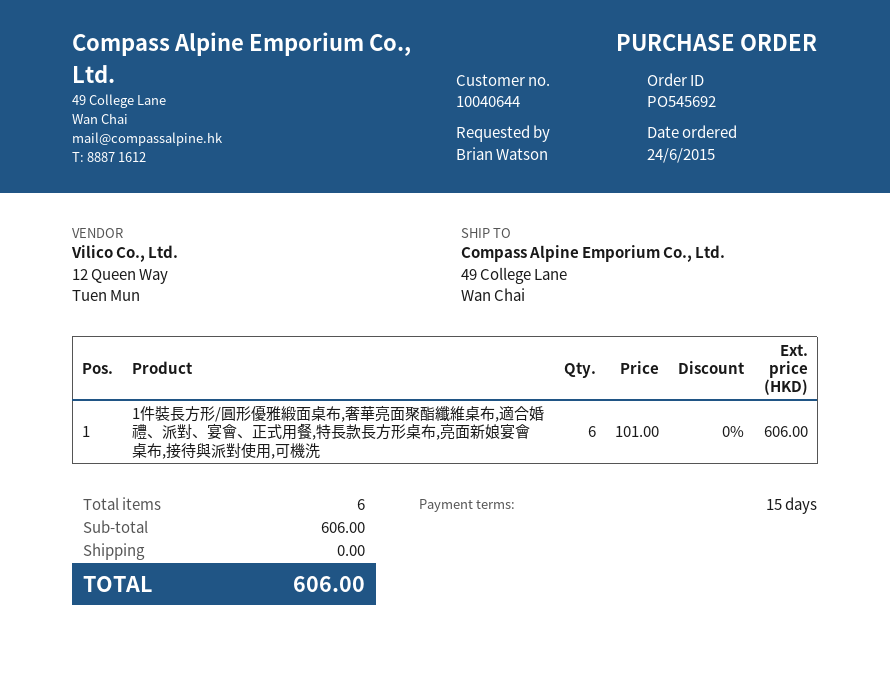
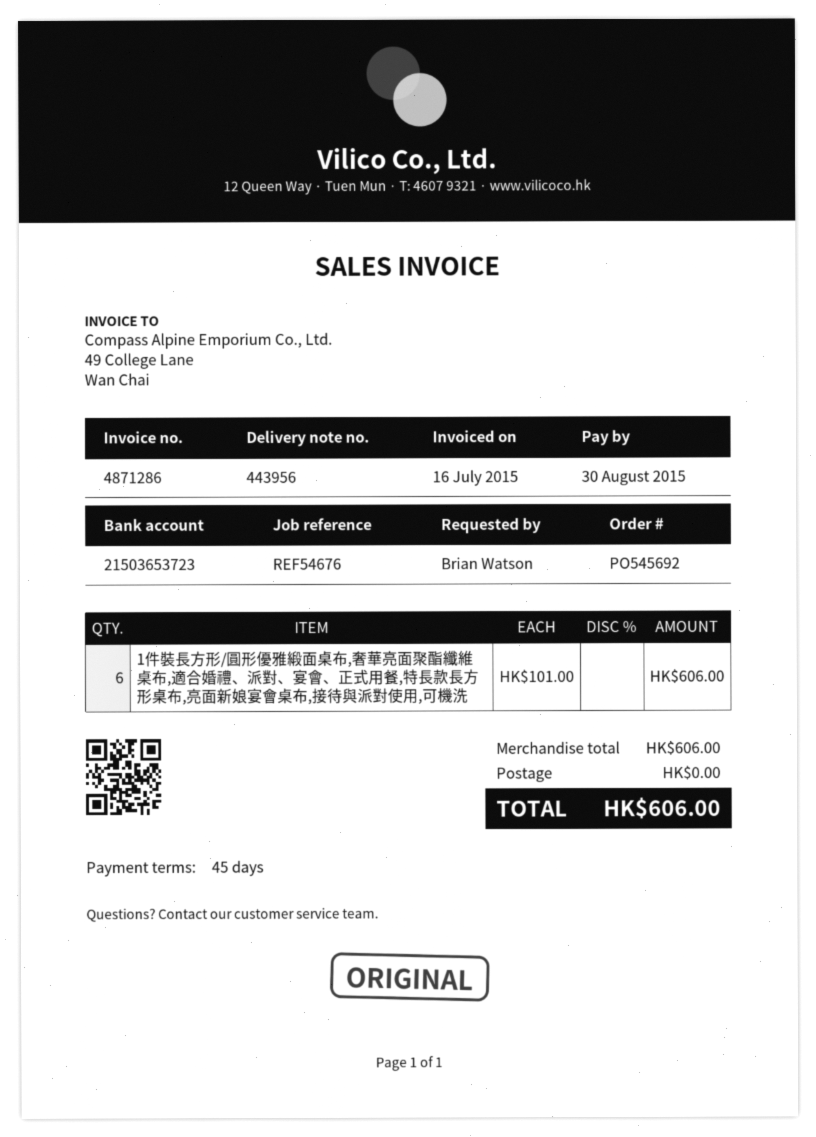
payment terms: 15 days -> 45 days

